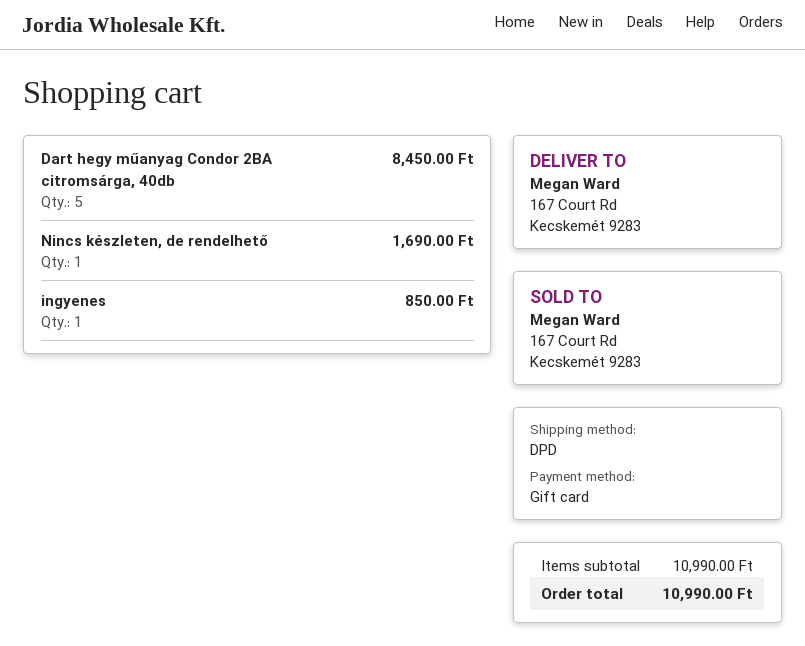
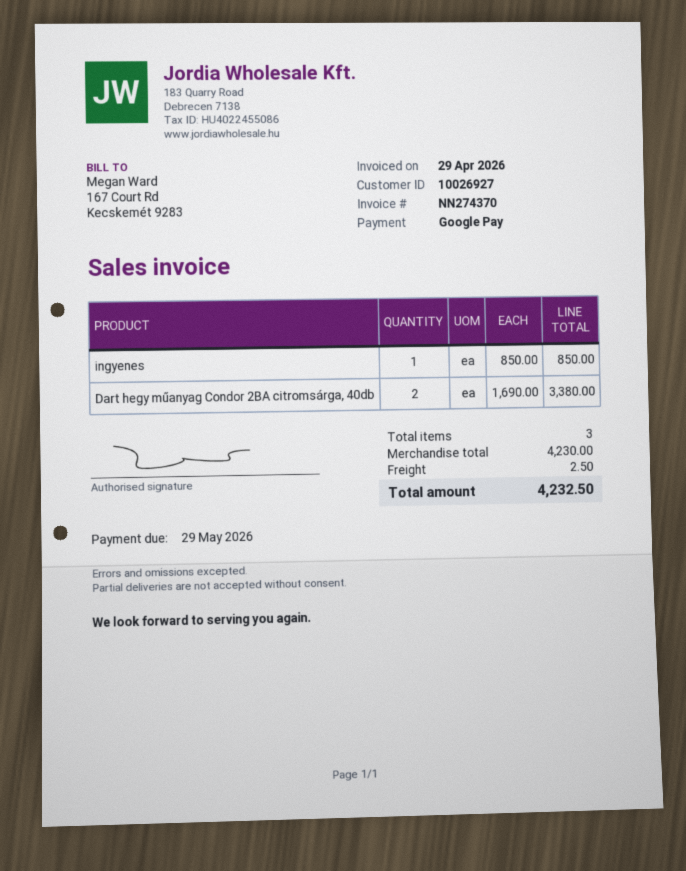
payment method: gift card -> Google Pay
Dart hegy műanyag Condor 2BA citromsárga, 40db: 5 for 8450.00 -> 2 for 3380.00
Nincs készleten, de rendelhető: 1 for 1690.00 -> none
subtotal: 10990.00 -> 4230.00
shipping: none -> 2.50
total: 10990.00 -> 4232.50

